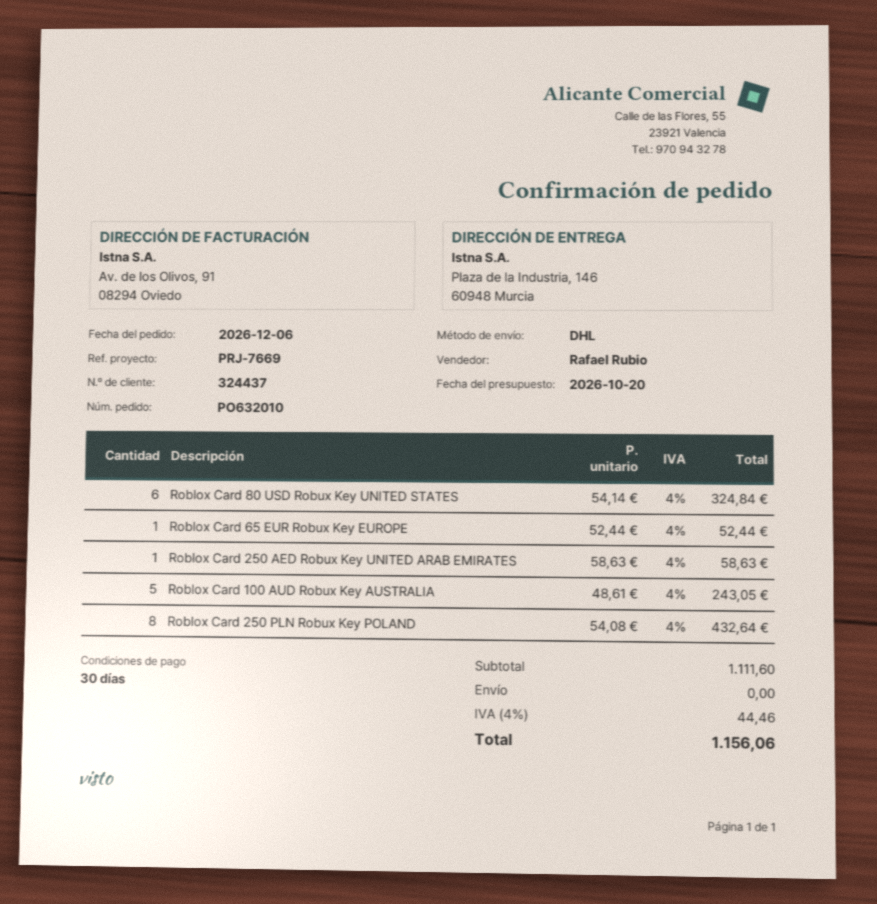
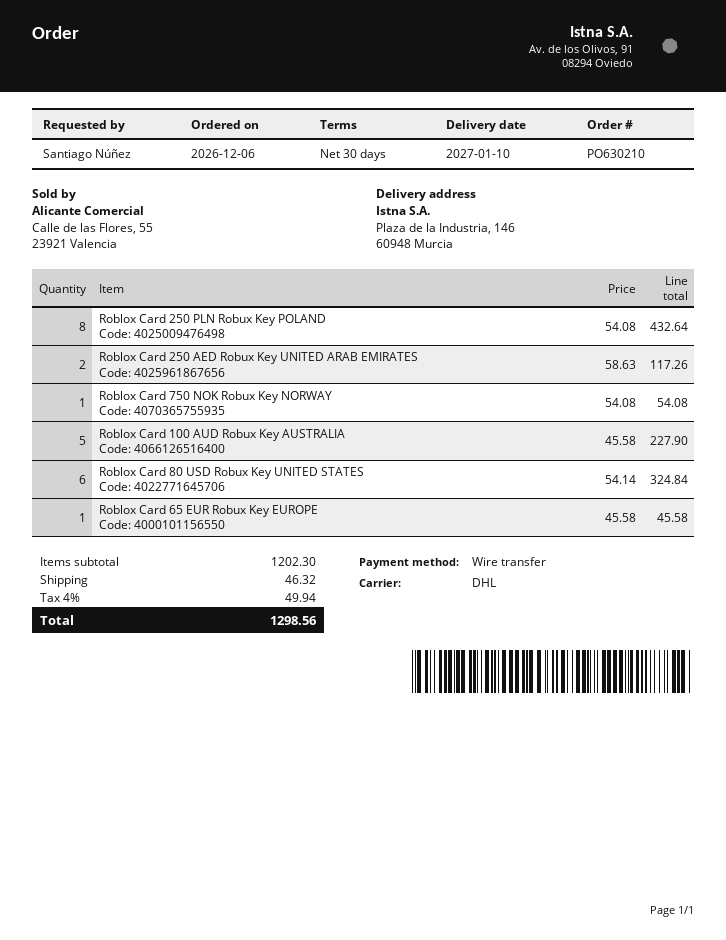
order number: PO632010 -> PO630210
Roblox Card 65 EUR Robux Key EUROPE: 1 x 52.44 = 52.44 -> 1 x 45.58 = 45.58
Roblox Card 250 AED Robux Key UNITED ARAB EMIRATES: 1 x 58.63 = 58.63 -> 2 x 58.63 = 117.26
Roblox Card 100 AUD Robux Key AUSTRALIA: 5 x 48.61 = 243.05 -> 5 x 45.58 = 227.90
Roblox Card 750 NOK Robux Key NORWAY: none -> 1 x 54.08 = 54.08
subtotal: 1111.60 -> 1202.30
shipping: 0.00 -> 46.32
tax: 4% = 44.46 -> 4% = 49.94
total: 1156.06 -> 1298.56

